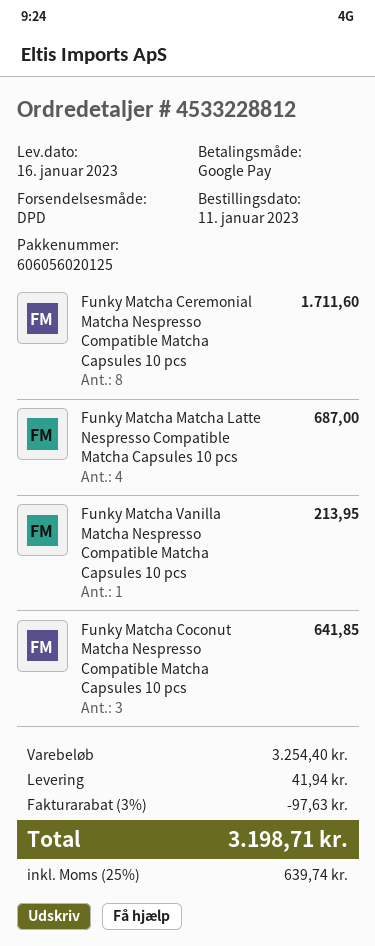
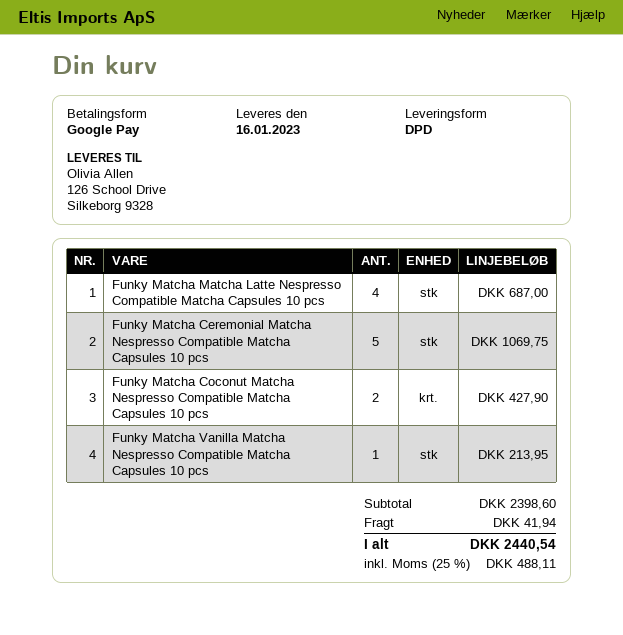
Funky Matcha Ceremonial Matcha Nespresso Compatible Matcha Capsules 10 pcs: 8 for 1711.60 -> 5 for 1069.75
Funky Matcha Coconut Matcha Nespresso Compatible Matcha Capsules 10 pcs: 3 for 641.85 -> 2 for 427.90
subtotal: 3254.40 -> 2398.60
discount: 3% = 97.63 -> none
tax: 25% = 639.74 -> 25% = 488.11
total: 3198.71 -> 2440.54

